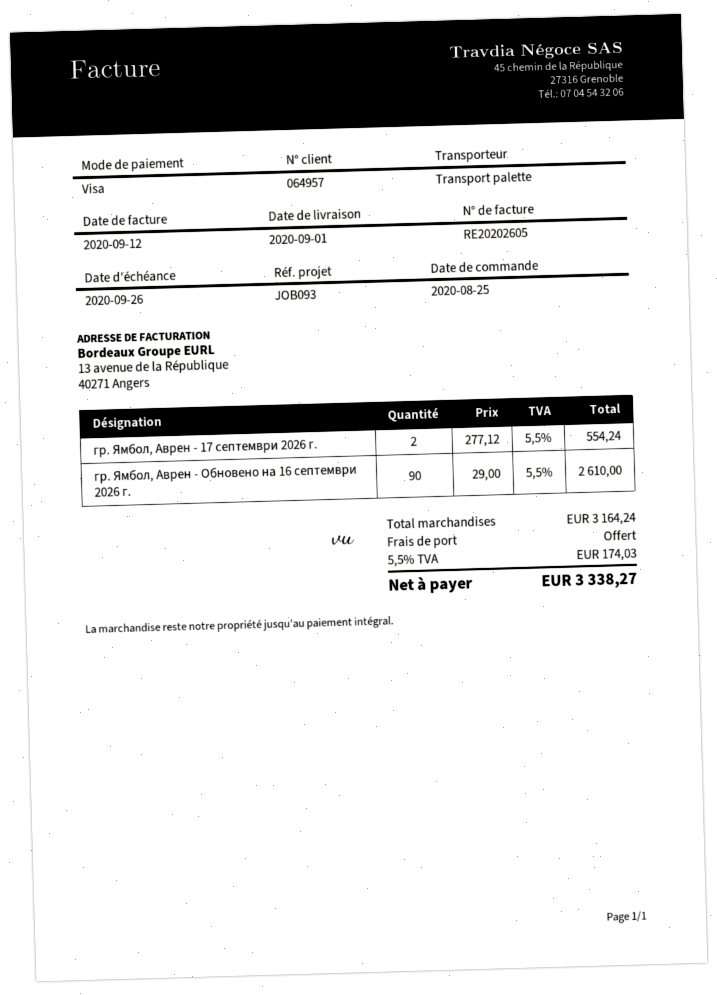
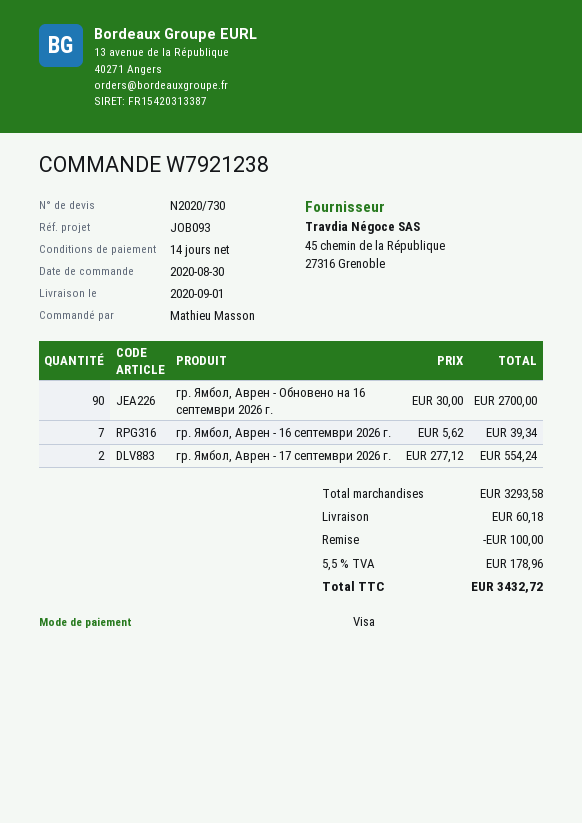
order date: 2020-08-25 -> 2020-08-30
гр. Ямбол, Аврен - Обновено на 16 септември 2026 г.: 90 x 29.00 = 2610.00 -> 90 x 30.00 = 2700.00
гр. Ямбол, Аврен - 16 септември 2026 г.: none -> 7 x 5.62 = 39.34
subtotal: 3164.24 -> 3293.58
discount: none -> 100.00
shipping: 0.00 -> 60.18
tax: 5.5% = 174.03 -> 5.5% = 178.96
total: 3338.27 -> 3432.72

